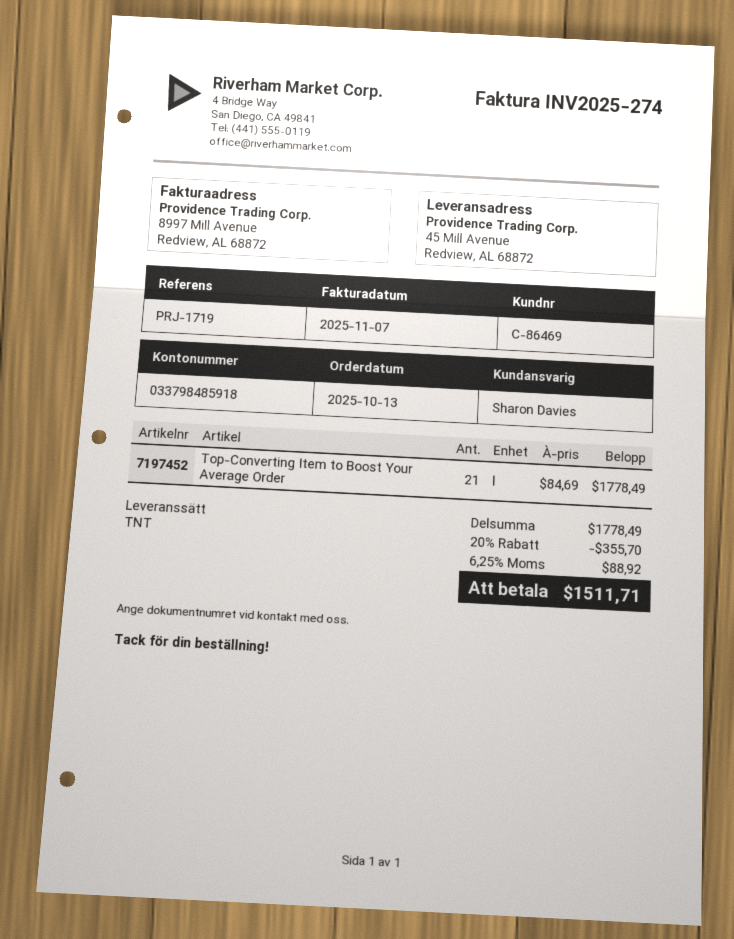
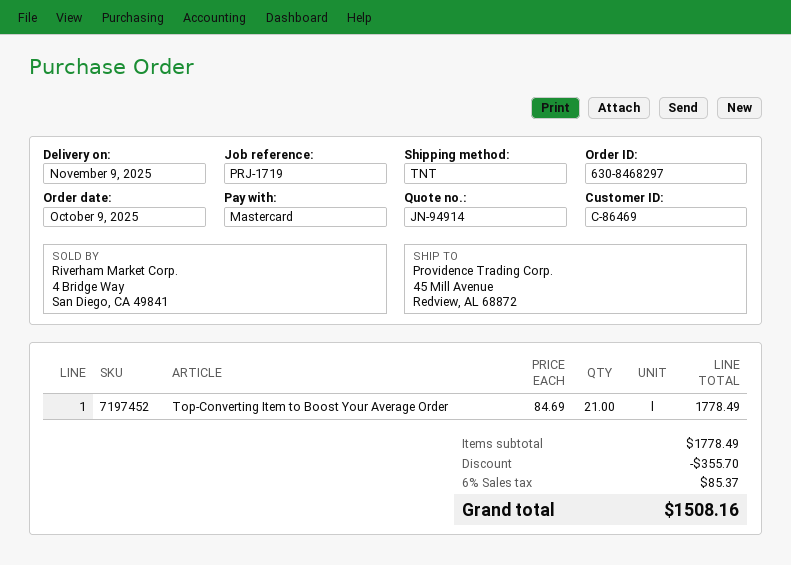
order date: 2025-10-13 -> 2025-10-09
tax: 6.25% = 88.92 -> 6% = 85.37
total: 1511.71 -> 1508.16

